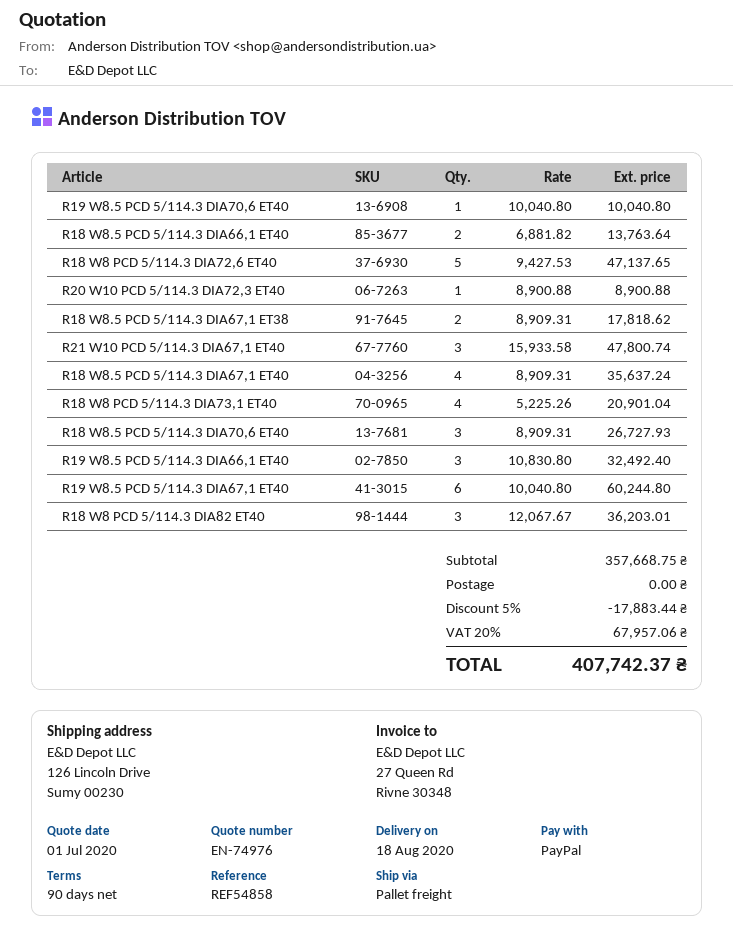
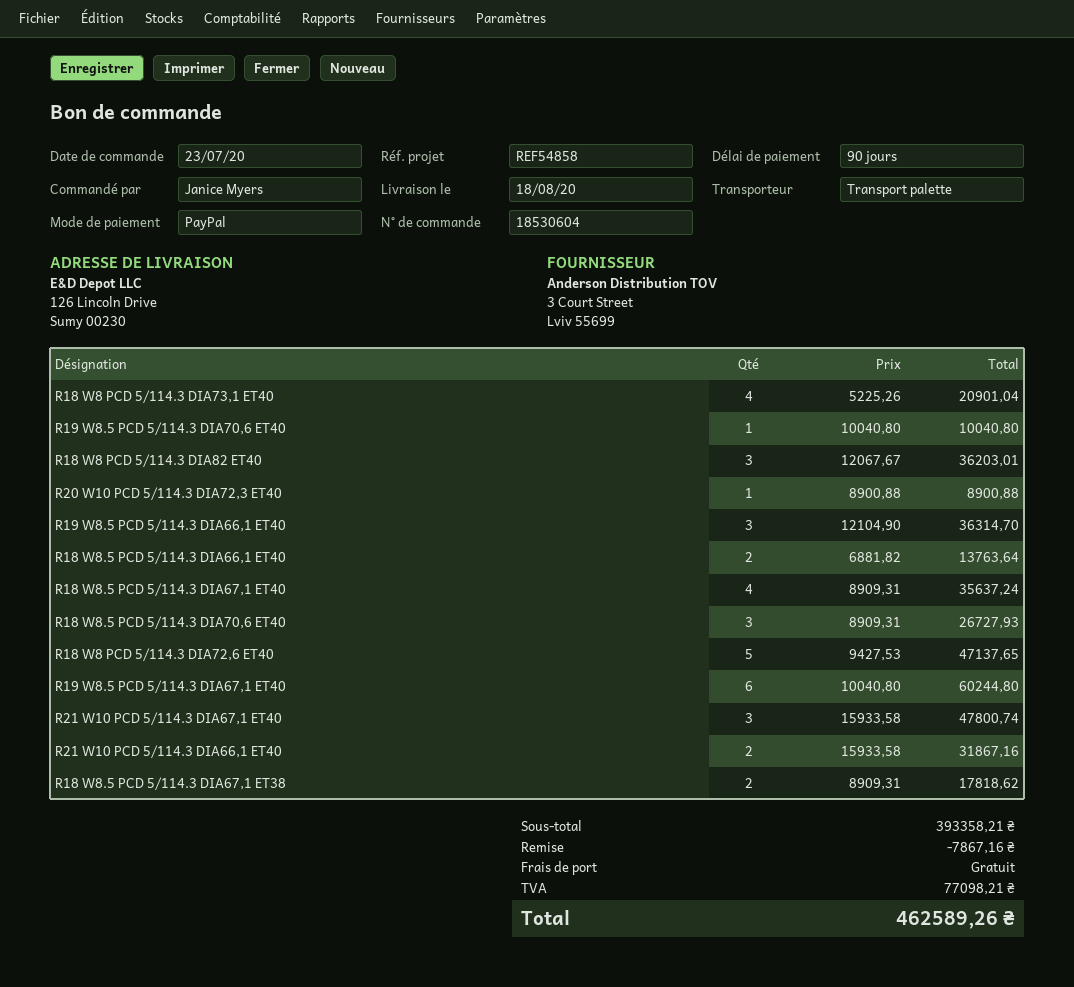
R19 W8.5 PCD 5/114.3 DIA66,1 ET40: 3 x 10830.80 = 32492.40 -> 3 x 12104.90 = 36314.70
R21 W10 PCD 5/114.3 DIA66,1 ET40: none -> 2 x 15933.58 = 31867.16
subtotal: 357668.75 -> 393358.21
discount: 17883.44 -> 7867.16
tax: 67957.06 -> 77098.21
total: 407742.37 -> 462589.26

